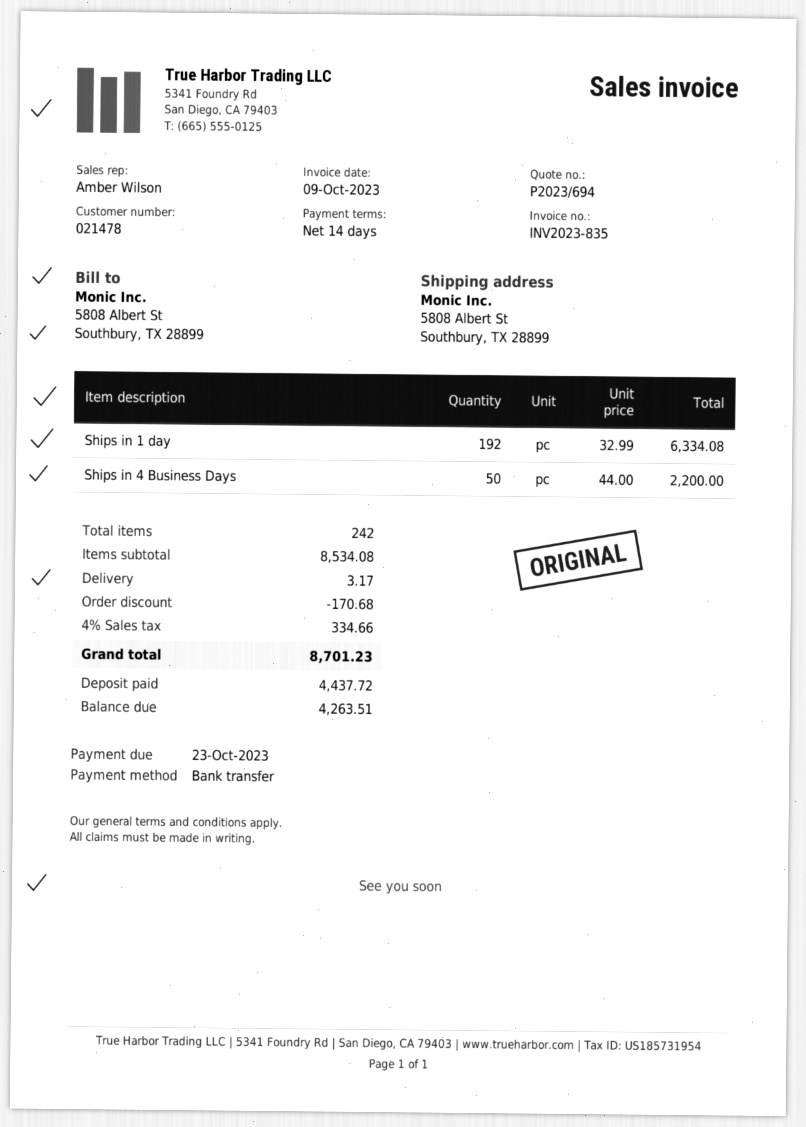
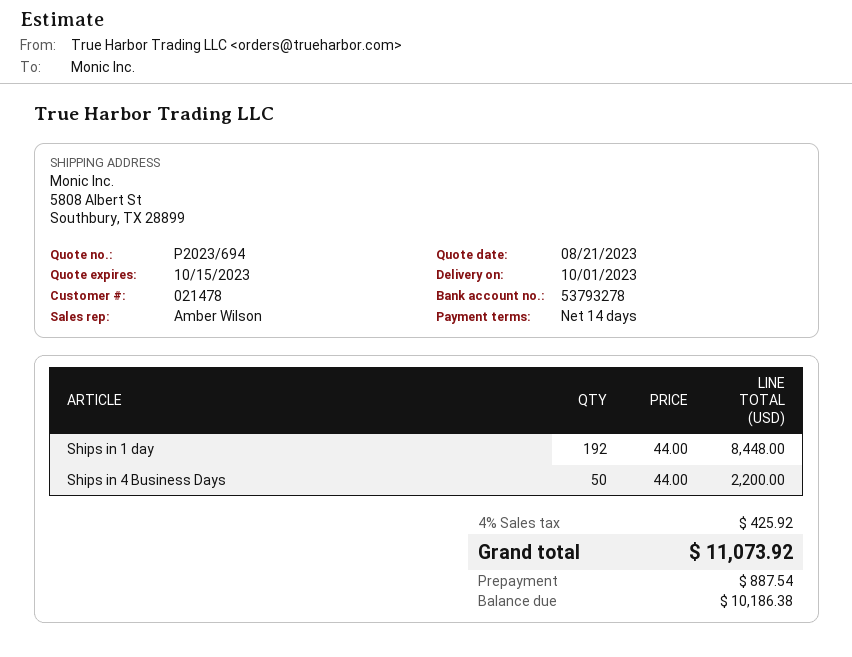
Ships in 1 day: 192 x 32.99 = 6334.08 -> 192 x 44.00 = 8448.00
discount: 170.68 -> none
shipping: 3.17 -> none
tax: 4% = 334.66 -> 4% = 425.92
total: 8701.23 -> 11073.92
deposit: 4437.72 -> 887.54
balance: 4263.51 -> 10186.38

